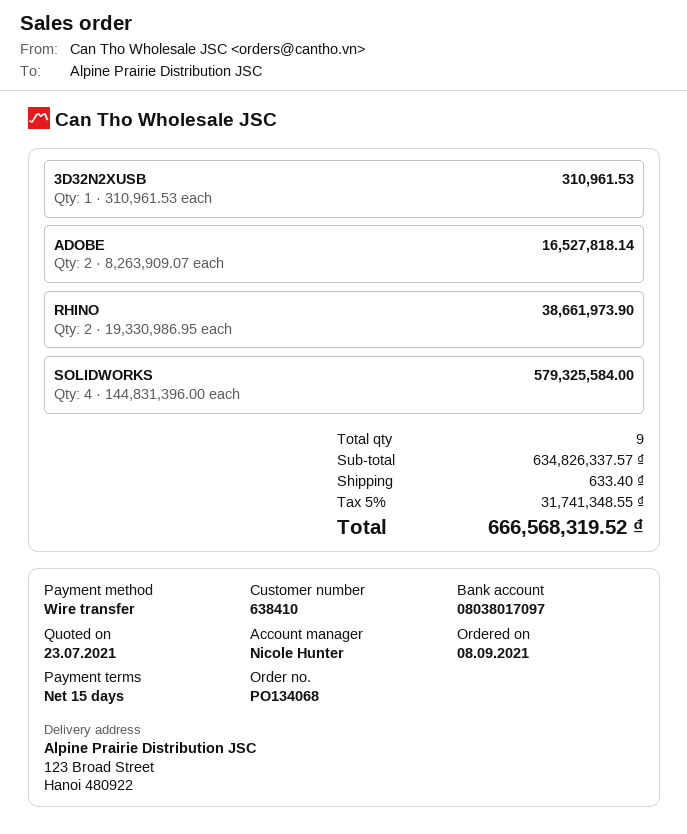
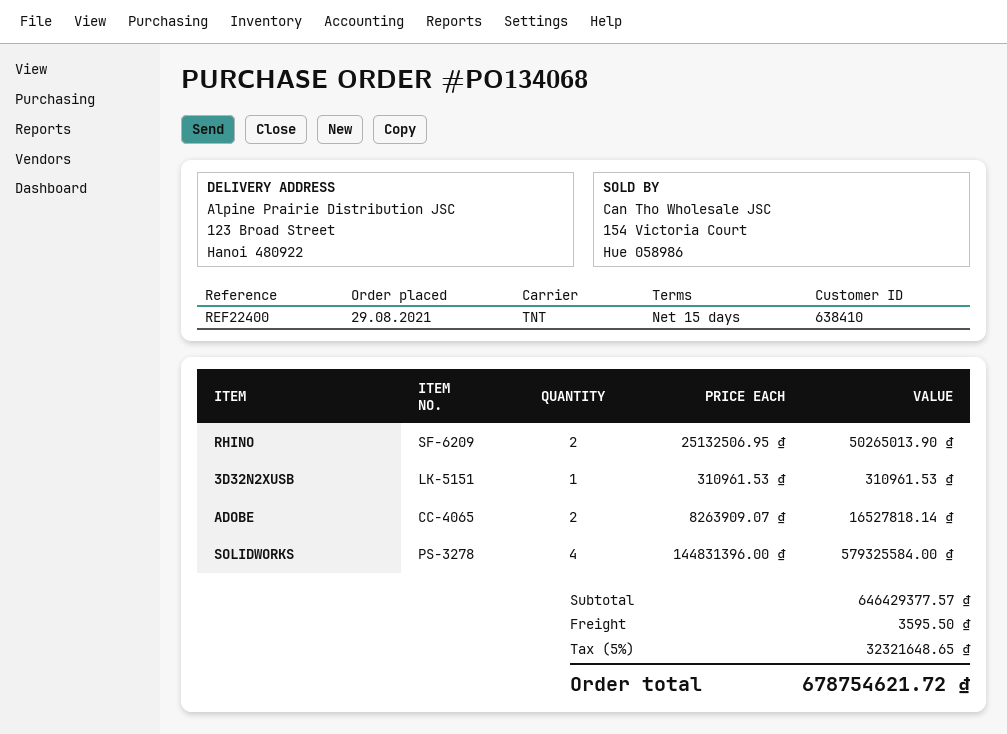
order date: 2021-09-08 -> 2021-08-29
RHINO: 2 x 19330986.95 = 38661973.90 -> 2 x 25132506.95 = 50265013.90
subtotal: 634826337.57 -> 646429377.57
shipping: 633.40 -> 3595.50
tax: 5% = 31741348.55 -> 5% = 32321648.65
total: 666568319.52 -> 678754621.72

